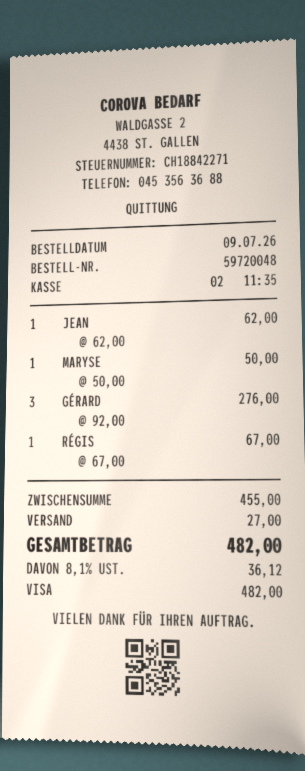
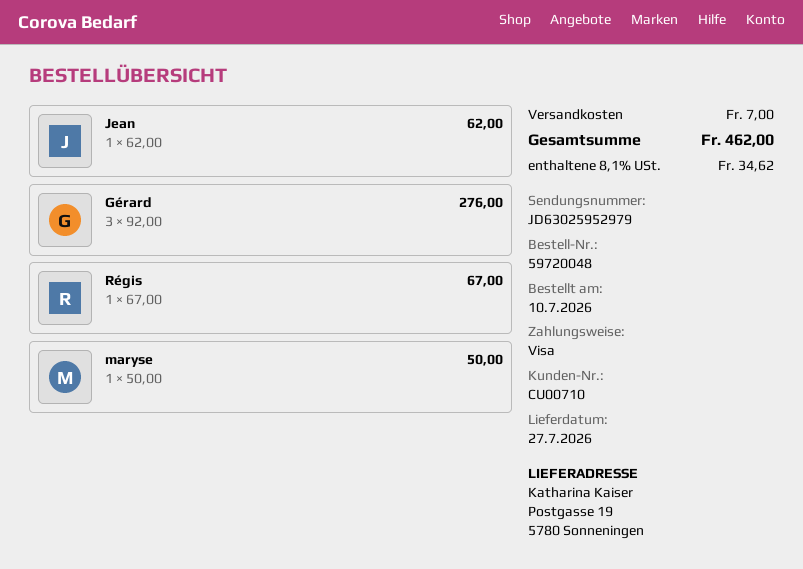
order date: 2026-07-09 -> 2026-07-10
shipping: 27.00 -> 7.00
tax: 8.1% = 36.12 -> 8.1% = 34.62
total: 482.00 -> 462.00

